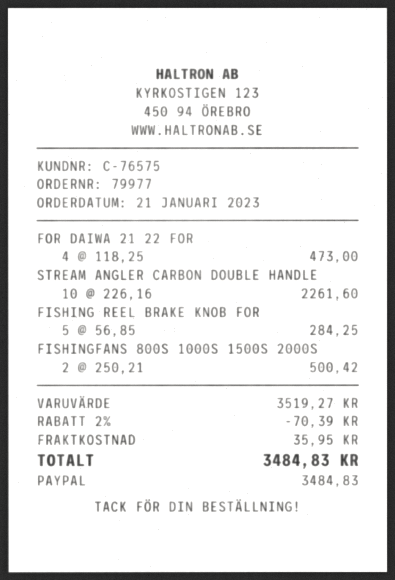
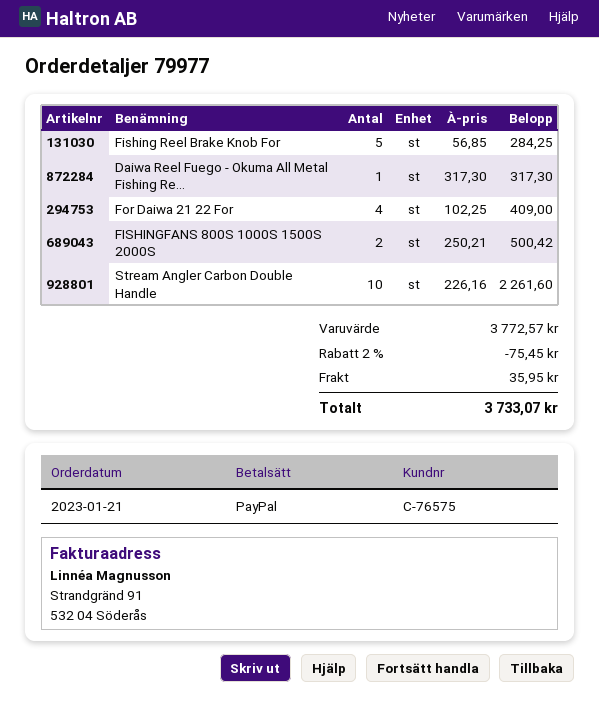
FOR DAIWA 21 22 FOR: 4 x 118.25 = 473.00 -> 4 x 102.25 = 409.00
Daiwa Reel Fuego - Okuma All Metal Fishing Re...: none -> 1 x 317.30 = 317.30
subtotal: 3519.27 -> 3772.57
discount: 2% = 70.39 -> 2% = 75.45
total: 3484.83 -> 3733.07

